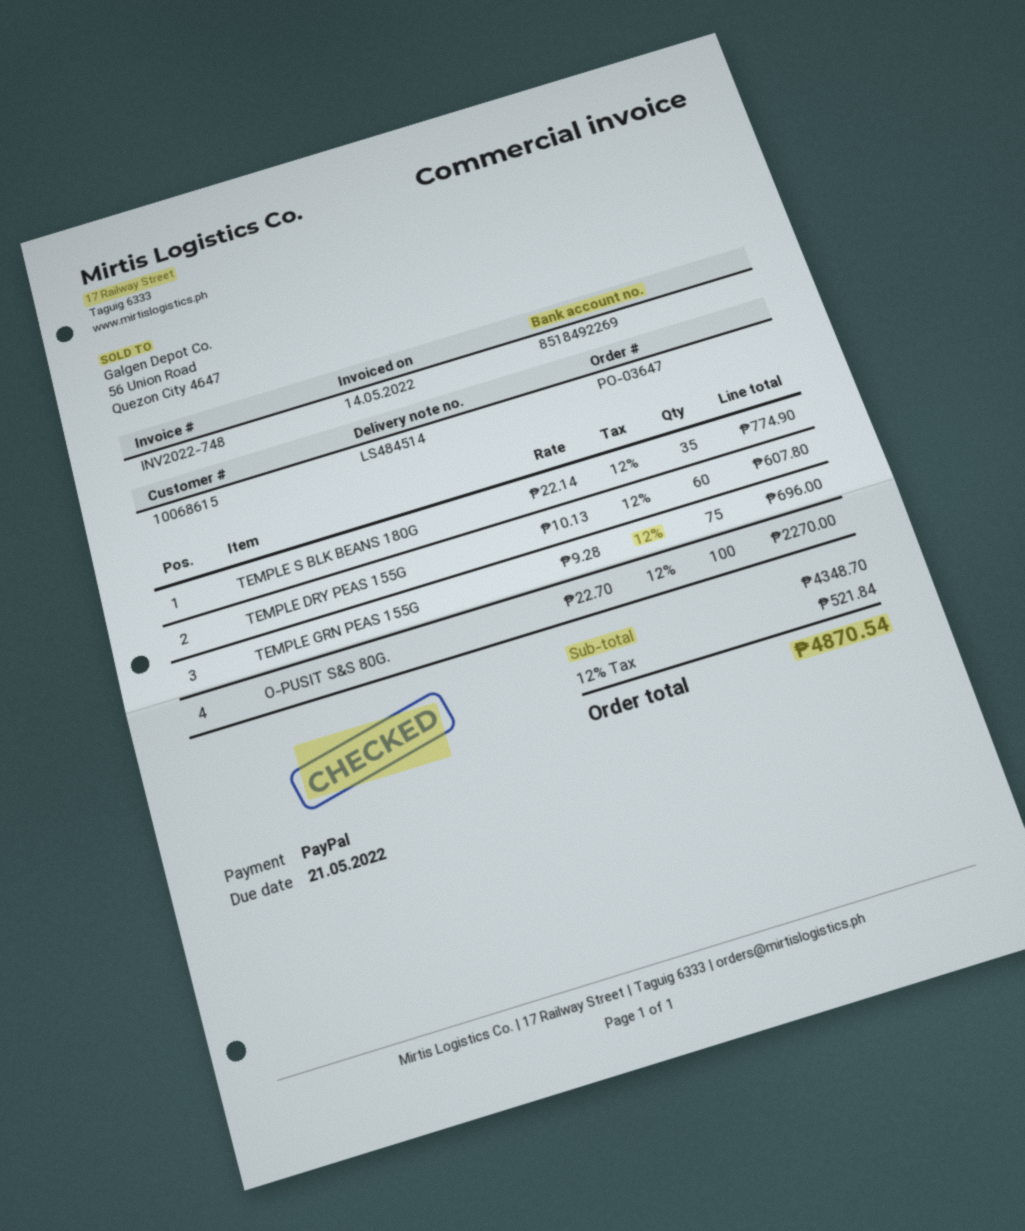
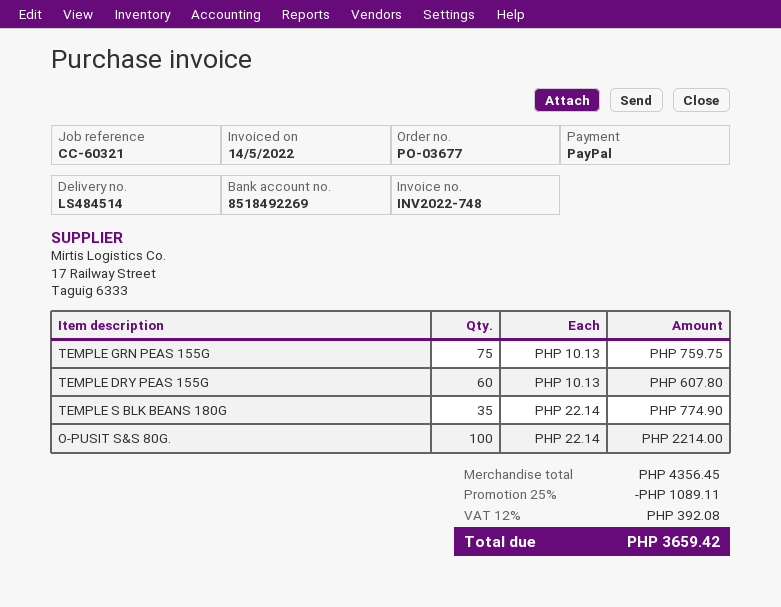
order number: PO-03647 -> PO-03677
TEMPLE GRN PEAS 155G: 75 x 9.28 = 696.00 -> 75 x 10.13 = 759.75
O-PUSIT S&S 80G.: 100 x 22.70 = 2270.00 -> 100 x 22.14 = 2214.00
subtotal: 4348.70 -> 4356.45
discount: none -> 25% = 1089.11
tax: 12% = 521.84 -> 12% = 392.08
total: 4870.54 -> 3659.42

